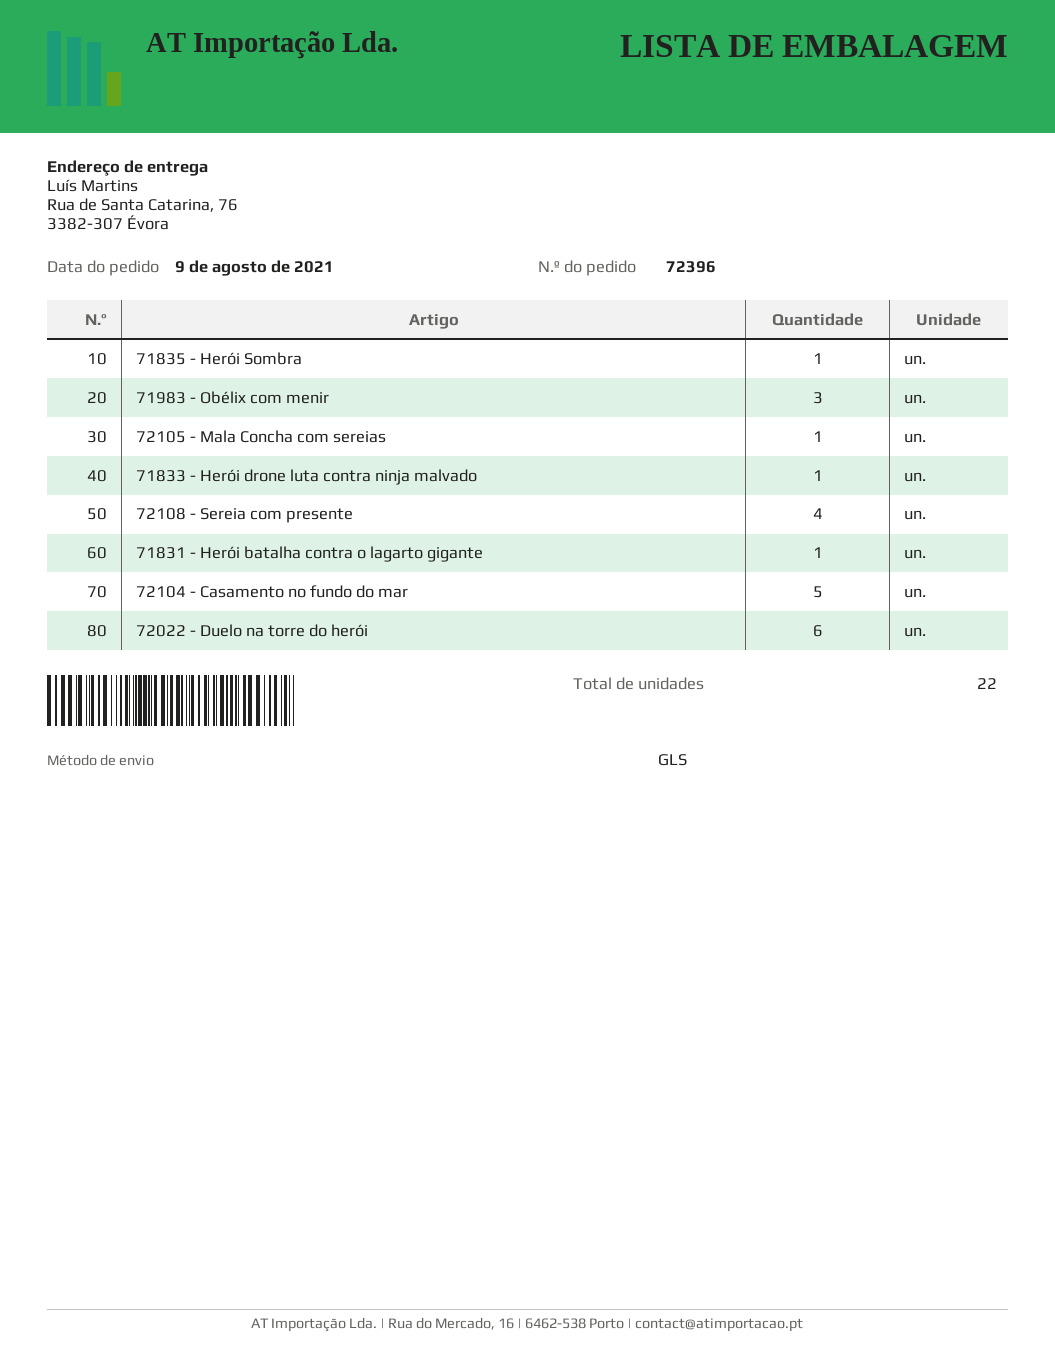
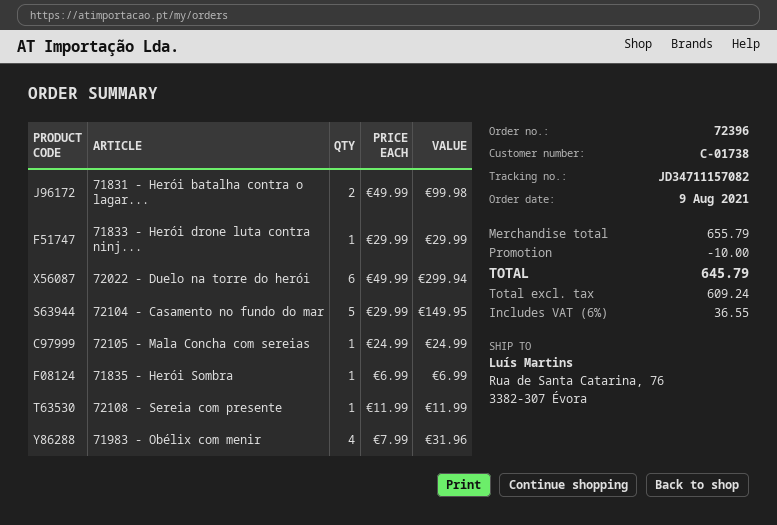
71983 - Obélix com menir: 3 -> 4
72108 - Sereia com presente: 4 -> 1
71831 - Herói batalha contra o lagarto gigante: 1 -> 2

